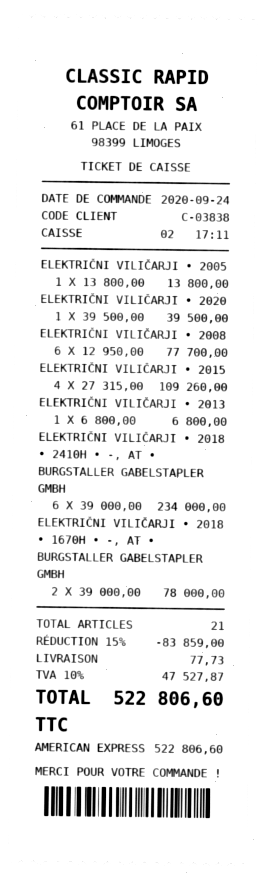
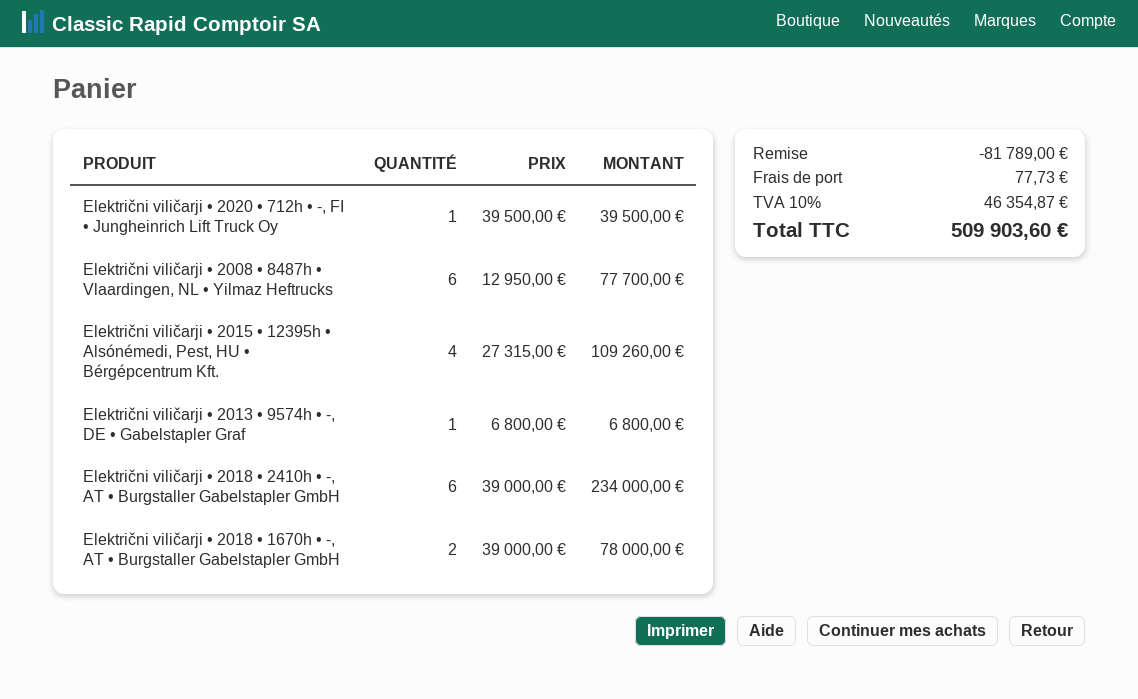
ELEKTRIČNI VILIČARJI • 2005: 1 x 13800.00 = 13800.00 -> none
discount: 83859.00 -> 81789.00
tax: 10% = 47527.87 -> 10% = 46354.87
total: 522806.60 -> 509903.60

